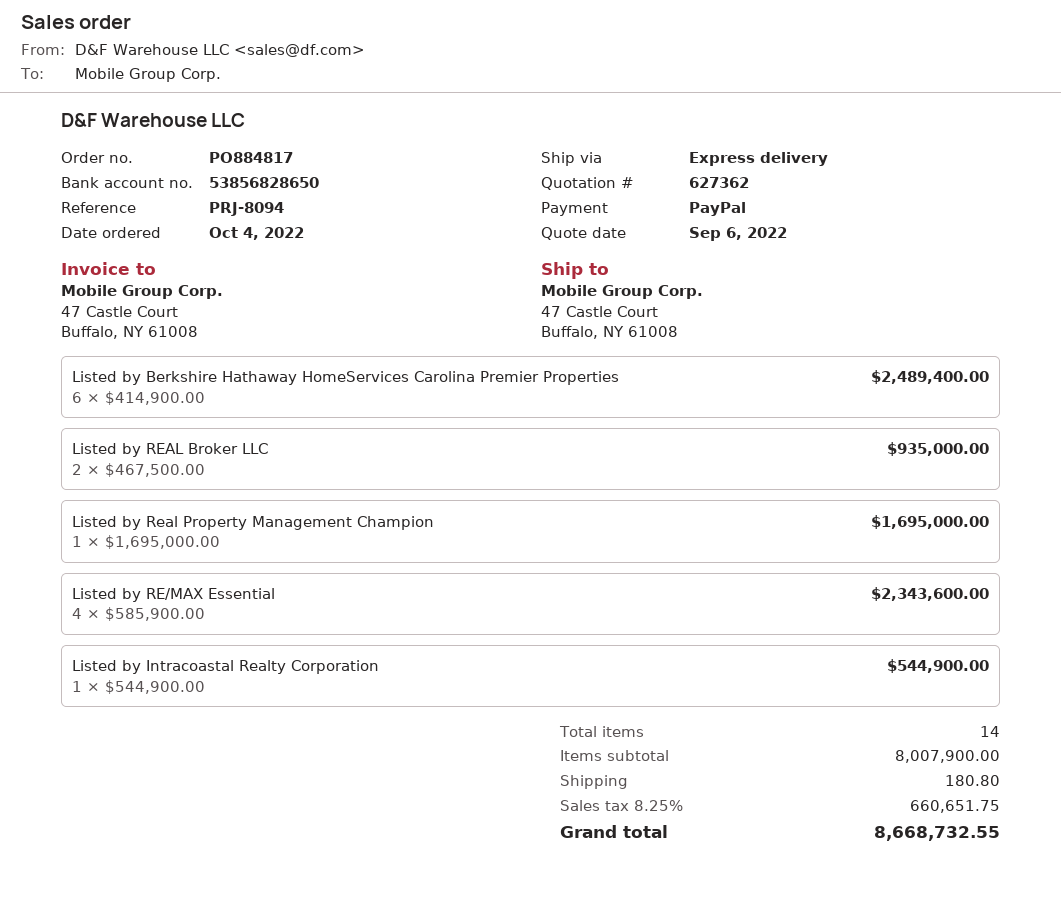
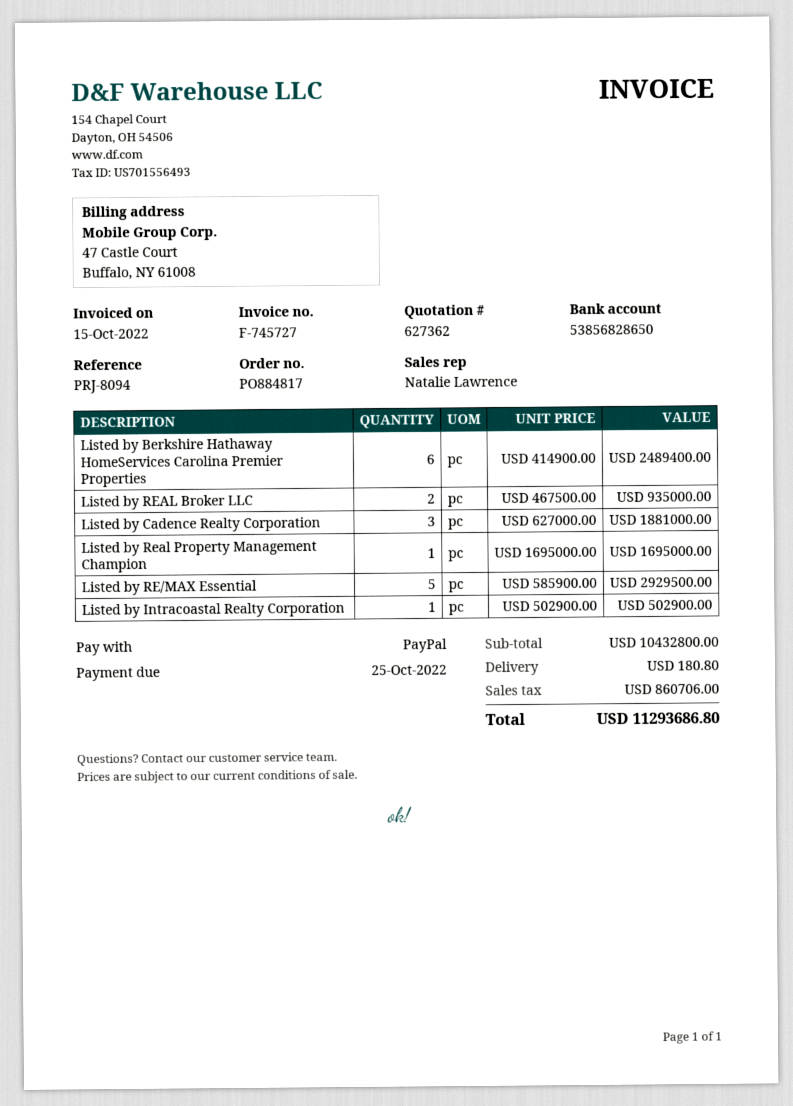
Listed by RE/MAX Essential: 4 x 585900.00 = 2343600.00 -> 5 x 585900.00 = 2929500.00
Listed by Intracoastal Realty Corporation: 1 x 544900.00 = 544900.00 -> 1 x 502900.00 = 502900.00
Listed by Cadence Realty Corporation: none -> 3 x 627000.00 = 1881000.00
subtotal: 8007900.00 -> 10432800.00
tax: 660651.75 -> 860706.00
total: 8668732.55 -> 11293686.80

